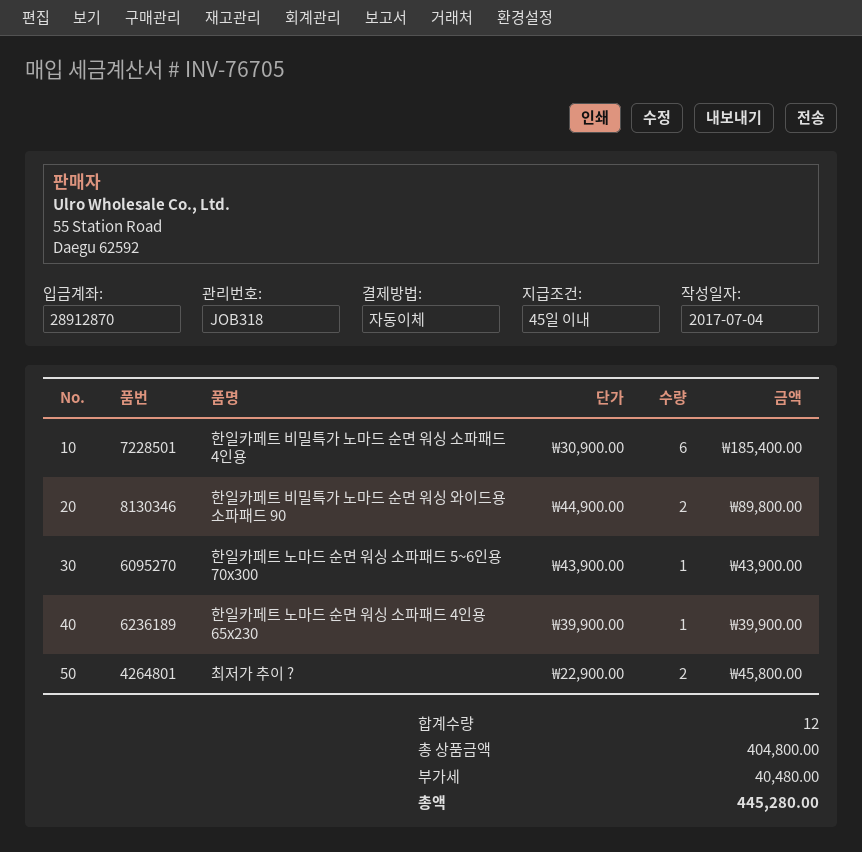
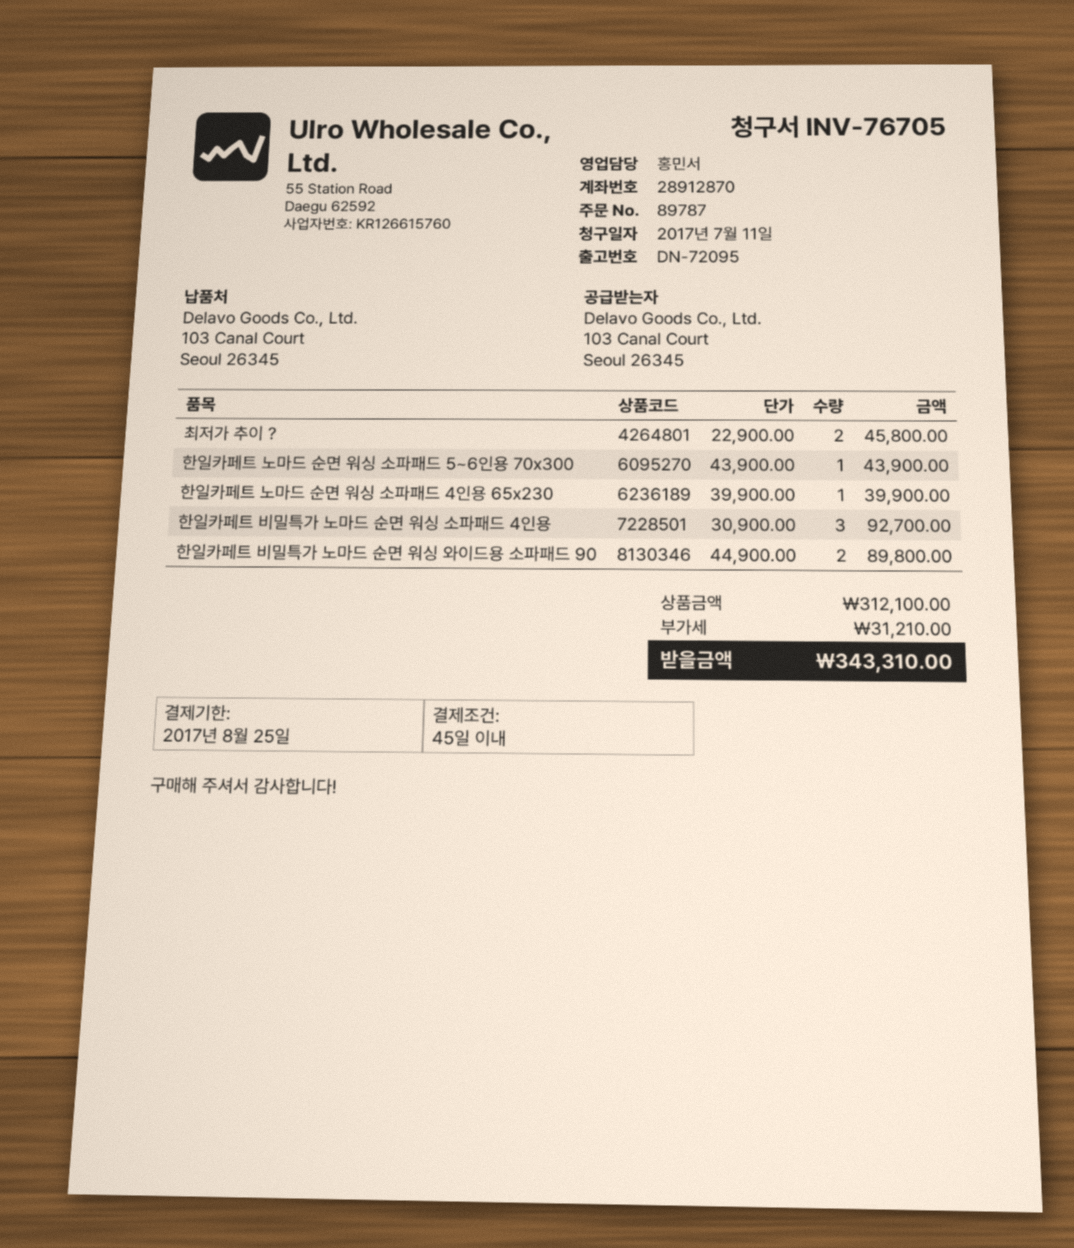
invoice date: 2017-07-04 -> 2017-07-11
한일카페트 비밀특가 노마드 순면 워싱 소파패드 4인용: 6 x 30900.00 = 185400.00 -> 3 x 30900.00 = 92700.00
subtotal: 404800.00 -> 312100.00
tax: 40480.00 -> 31210.00
total: 445280.00 -> 343310.00

